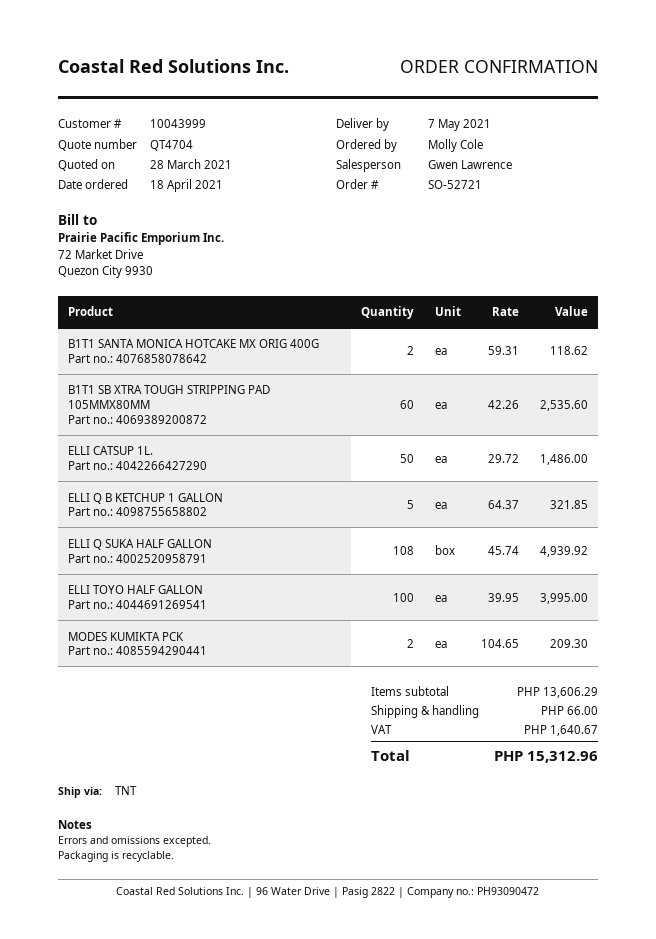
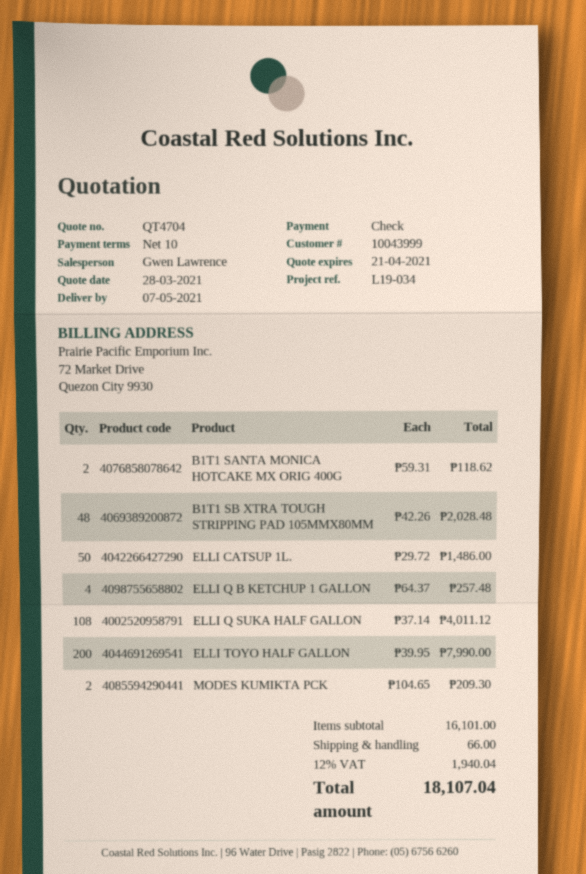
B1T1 SB XTRA TOUGH STRIPPING PAD 105MMX80MM: 60 x 42.26 = 2535.60 -> 48 x 42.26 = 2028.48
ELLI Q B KETCHUP 1 GALLON: 5 x 64.37 = 321.85 -> 4 x 64.37 = 257.48
ELLI Q SUKA HALF GALLON: 108 x 45.74 = 4939.92 -> 108 x 37.14 = 4011.12
ELLI TOYO HALF GALLON: 100 x 39.95 = 3995.00 -> 200 x 39.95 = 7990.00
subtotal: 13606.29 -> 16101.00
tax: 1640.67 -> 1940.04
total: 15312.96 -> 18107.04

